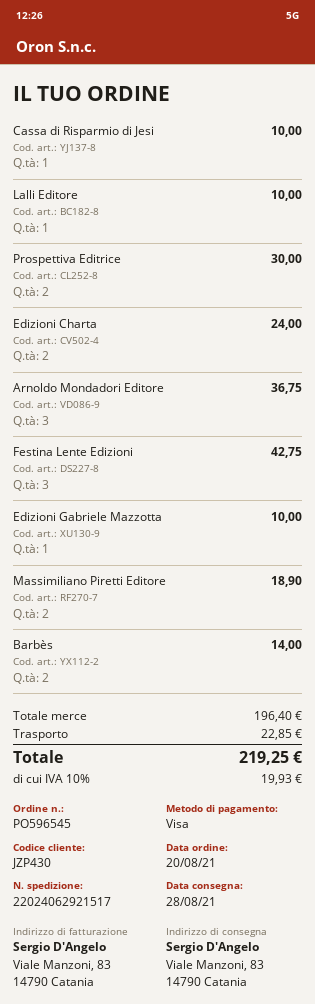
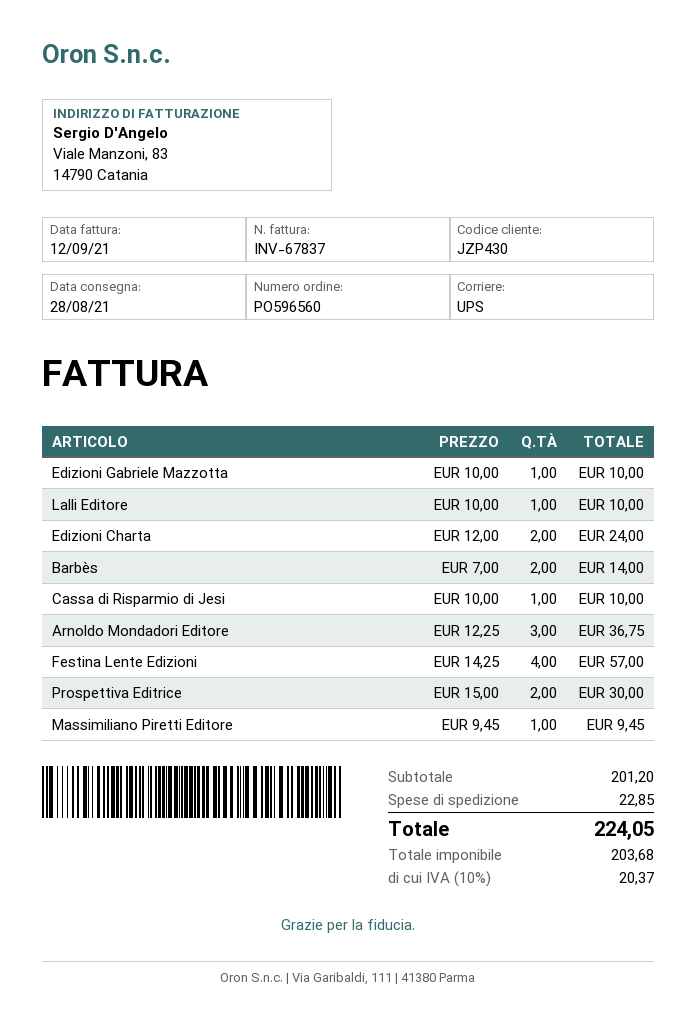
order number: PO596545 -> PO596560
Festina Lente Edizioni: 3 for 42.75 -> 4 for 57.00
Massimiliano Piretti Editore: 2 for 18.90 -> 1 for 9.45
subtotal: 196.40 -> 201.20
tax: 10% = 19.93 -> 10% = 20.37
total: 219.25 -> 224.05

